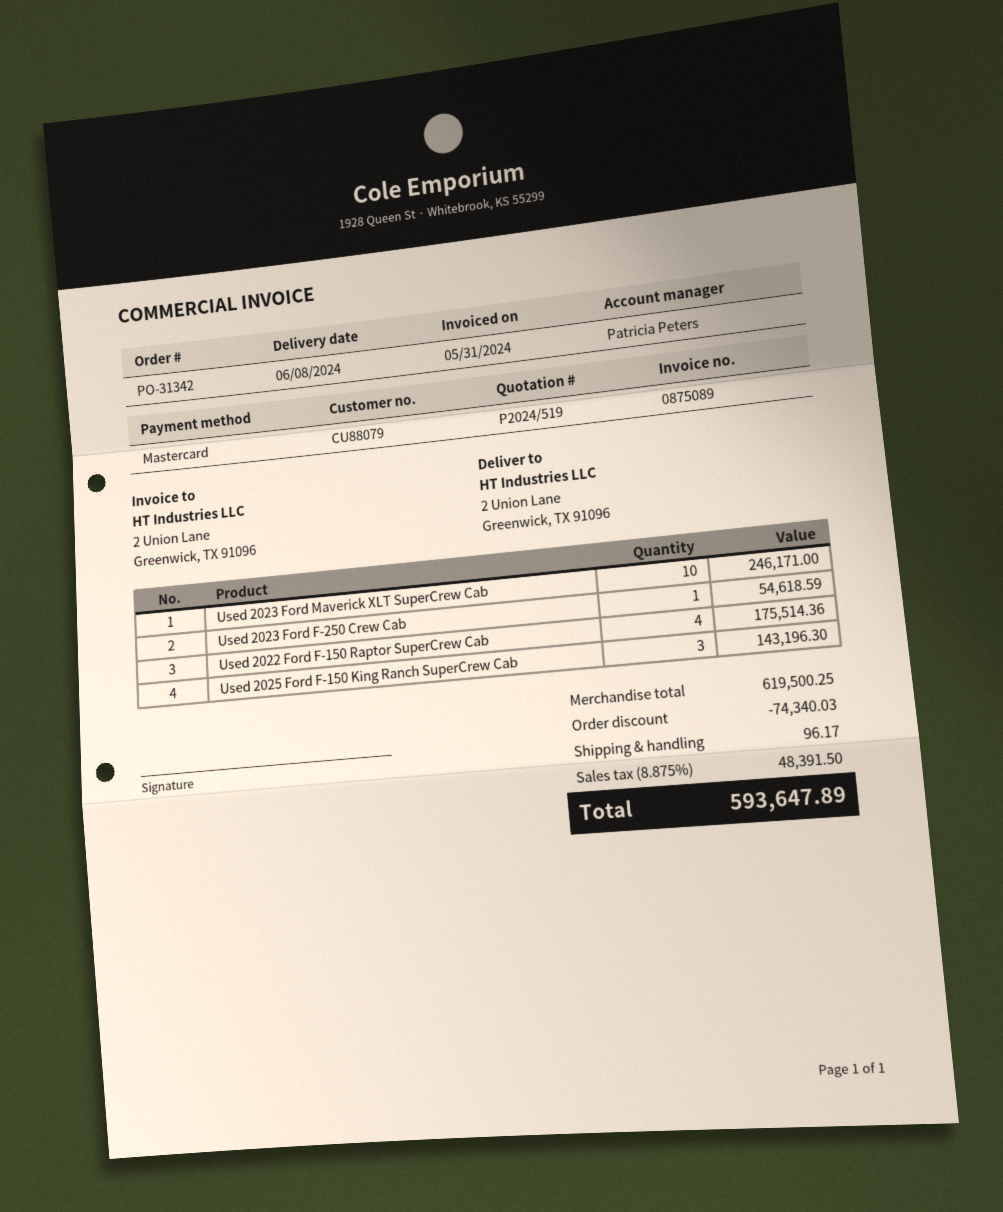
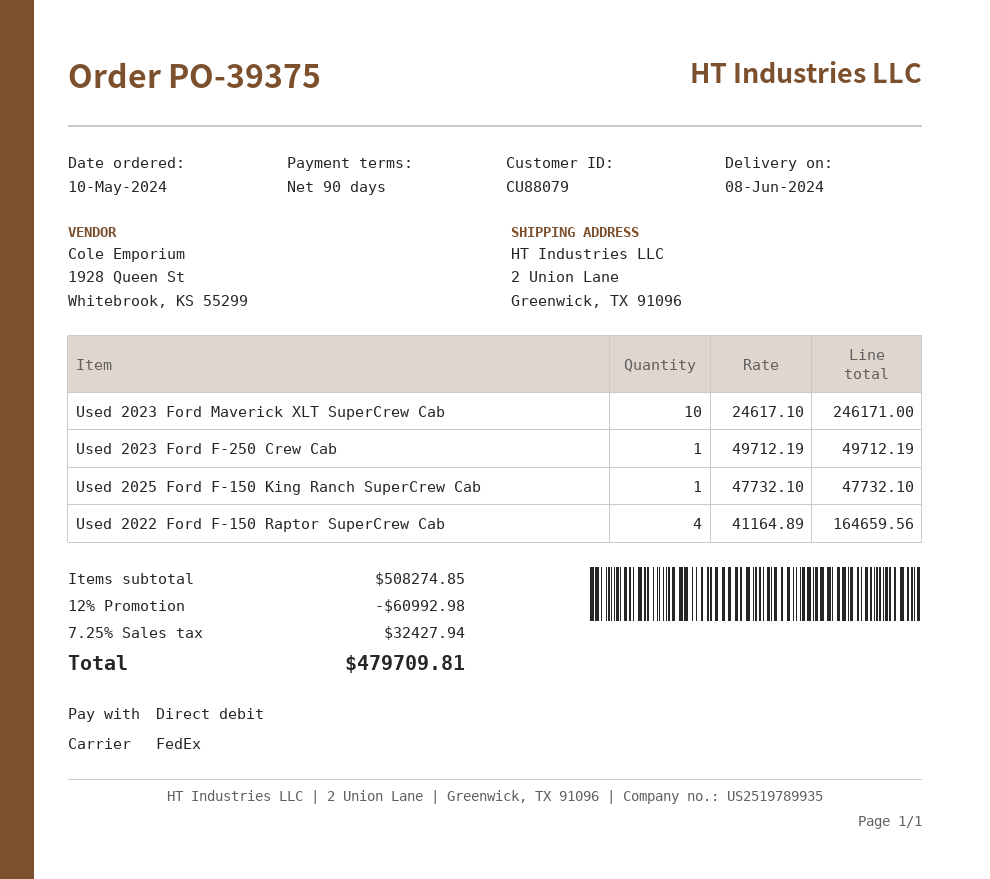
order number: PO-31342 -> PO-39375
payment method: Mastercard -> direct debit
Used 2023 Ford F-250 Crew Cab: 1 for 54618.59 -> 1 for 49712.19
Used 2022 Ford F-150 Raptor SuperCrew Cab: 4 for 175514.36 -> 4 for 164659.56
Used 2025 Ford F-150 King Ranch SuperCrew Cab: 3 for 143196.30 -> 1 for 47732.10
subtotal: 619500.25 -> 508274.85
discount: 74340.03 -> 60992.98
shipping: 96.17 -> none
tax: 8.875% = 48391.50 -> 7.25% = 32427.94
total: 593647.89 -> 479709.81

